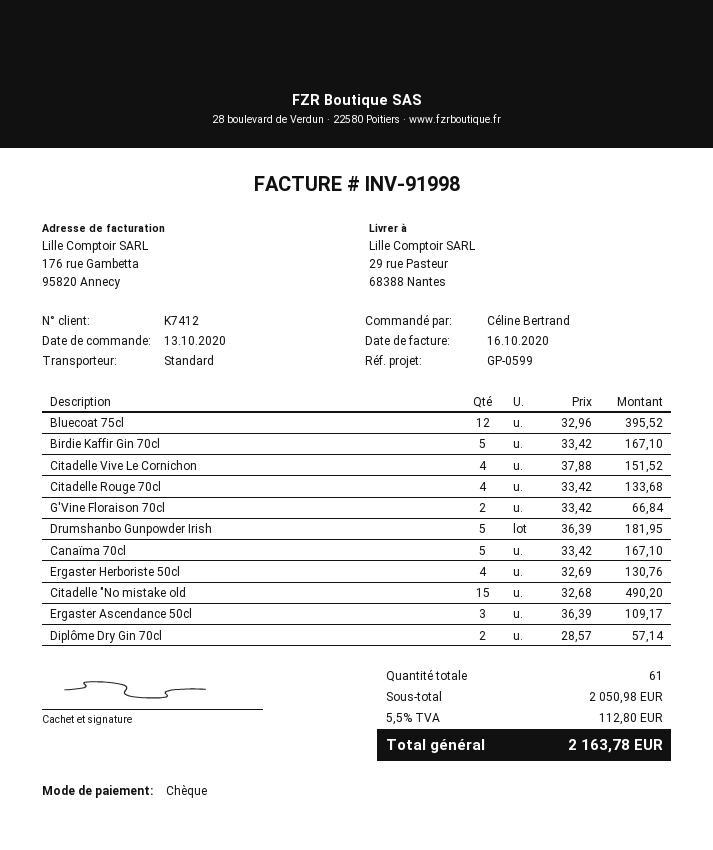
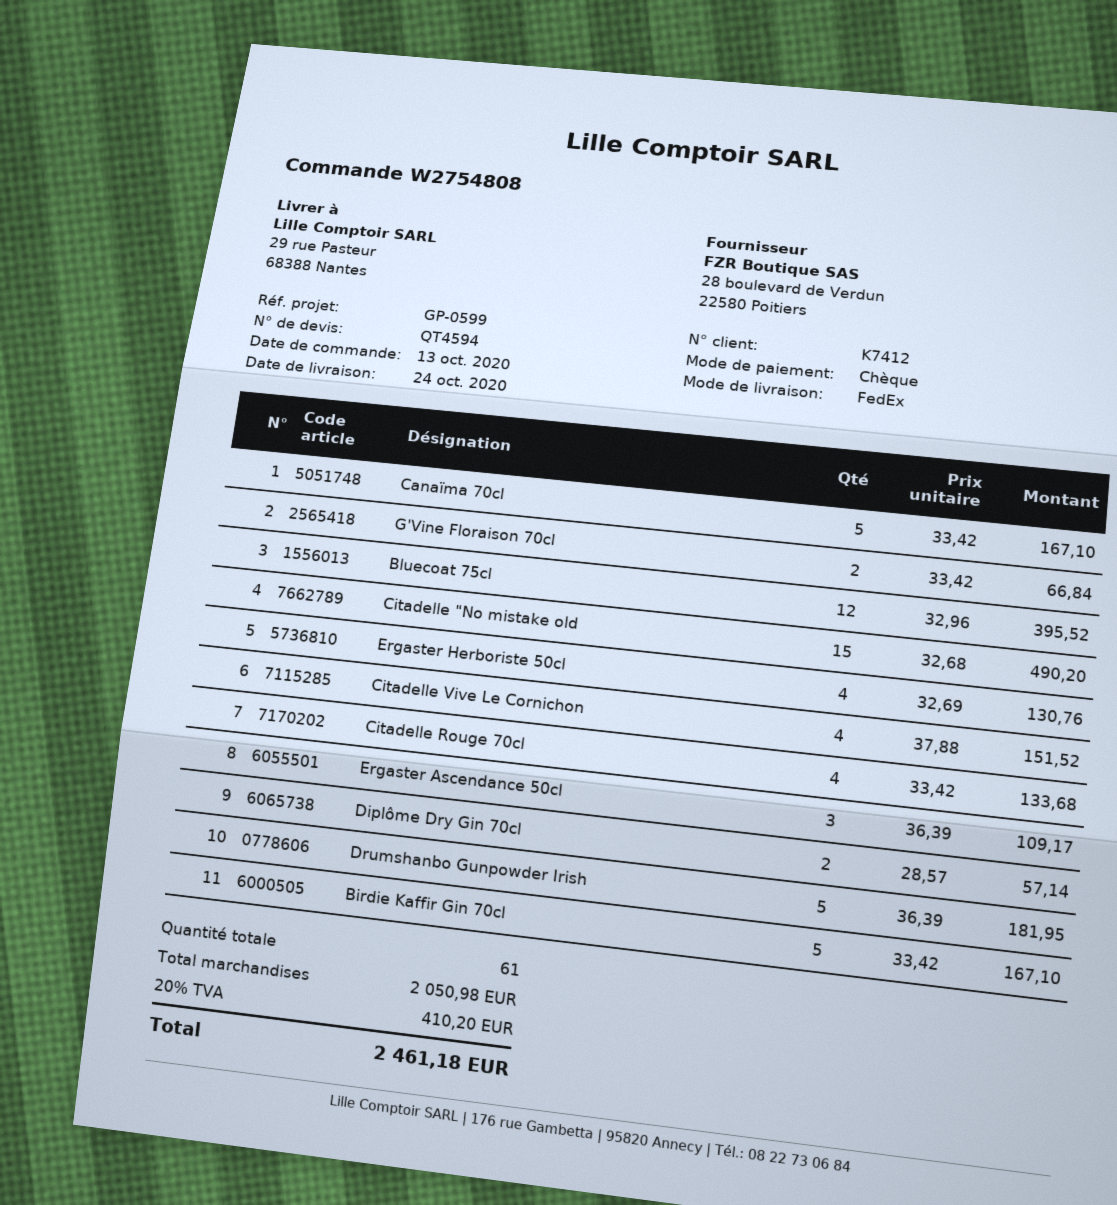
shipping method: standard -> FedEx
tax: 5.5% = 112.80 -> 20% = 410.20
total: 2163.78 -> 2461.18

